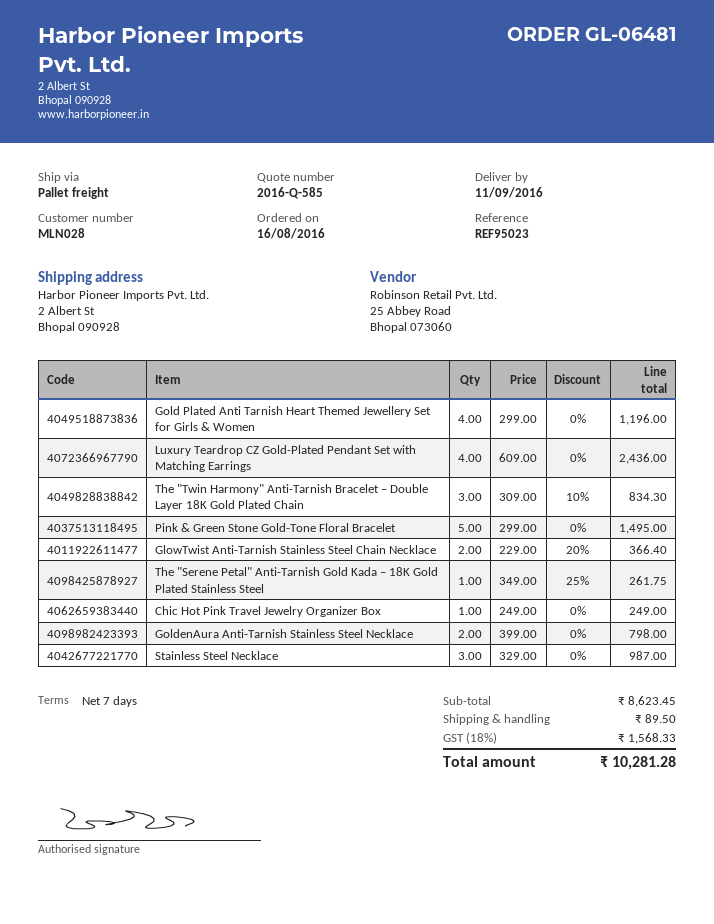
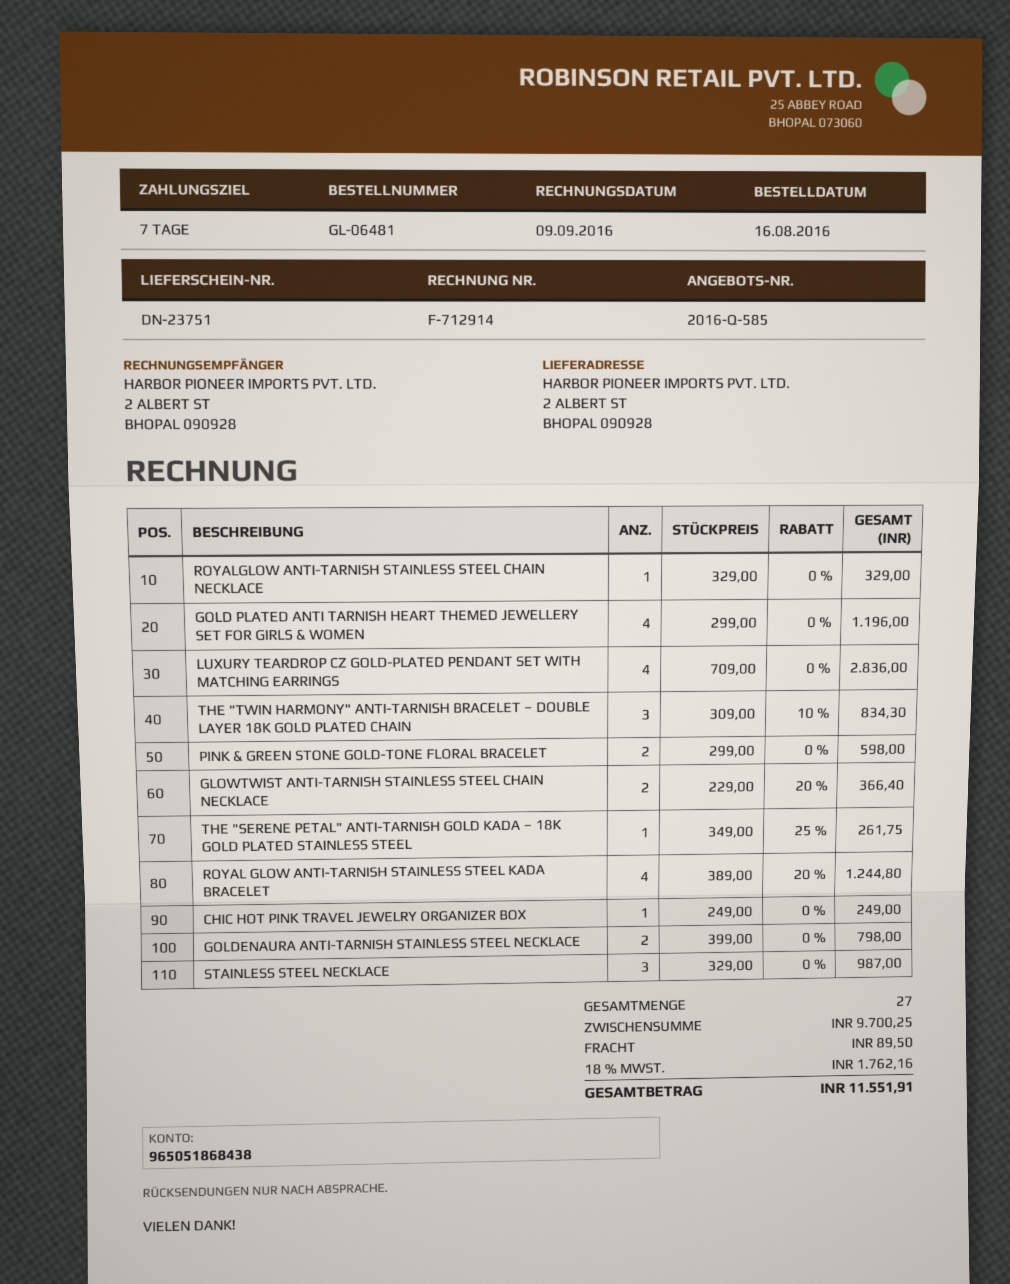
Luxury Teardrop CZ Gold-Plated Pendant Set with Matching Earrings: 4 x 609.00 = 2436.00 -> 4 x 709.00 = 2836.00
Pink & Green Stone Gold-Tone Floral Bracelet: 5 x 299.00 = 1495.00 -> 2 x 299.00 = 598.00
ROYALGLOW ANTI-TARNISH STAINLESS STEEL CHAIN NECKLACE: none -> 1 x 329.00 = 329.00
ROYAL GLOW ANTI-TARNISH STAINLESS STEEL KADA BRACELET: none -> 4 x 389.00 - 20% = 1244.80
subtotal: 8623.45 -> 9700.25
tax: 18% = 1568.33 -> 18% = 1762.16
total: 10281.28 -> 11551.91

